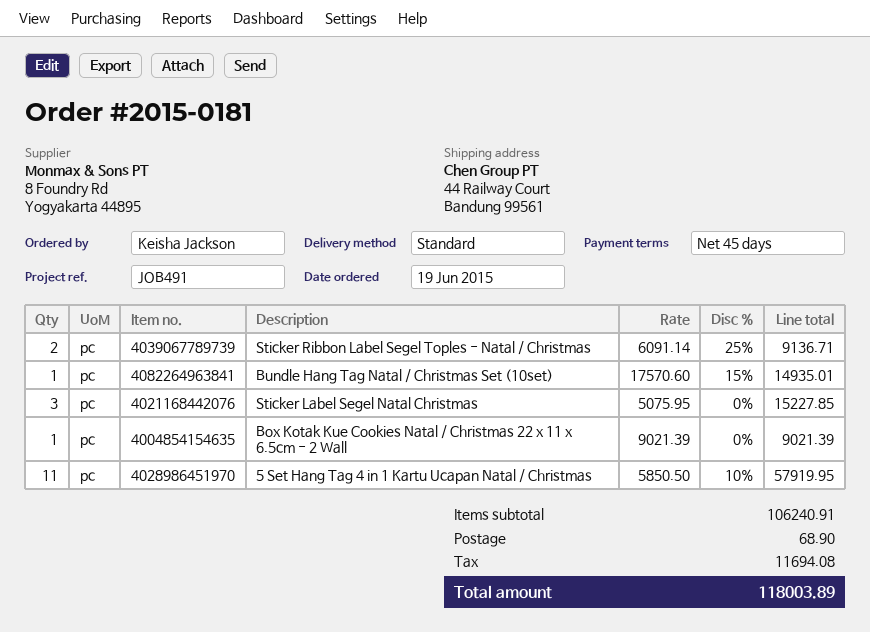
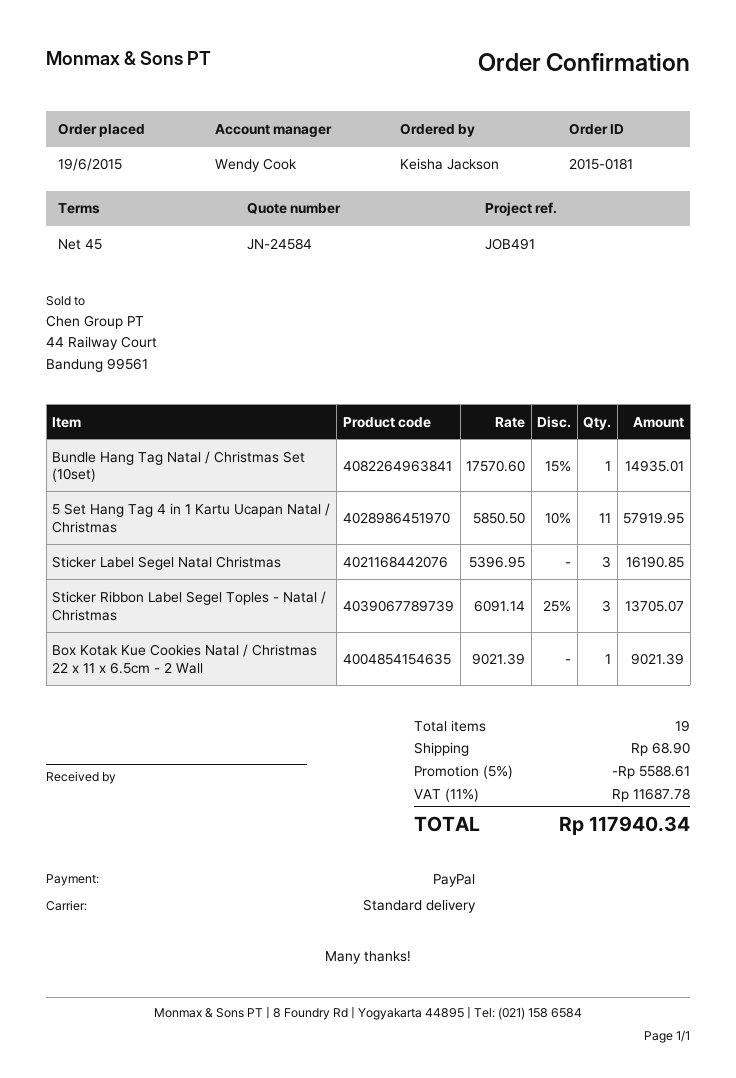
Sticker Ribbon Label Segel Toples - Natal / Christmas: 2 x 6091.14 - 25% = 9136.71 -> 3 x 6091.14 - 25% = 13705.07
Sticker Label Segel Natal Christmas: 3 x 5075.95 = 15227.85 -> 3 x 5396.95 = 16190.85
discount: none -> 5% = 5588.61
tax: 11694.08 -> 11687.78
total: 118003.89 -> 117940.34

